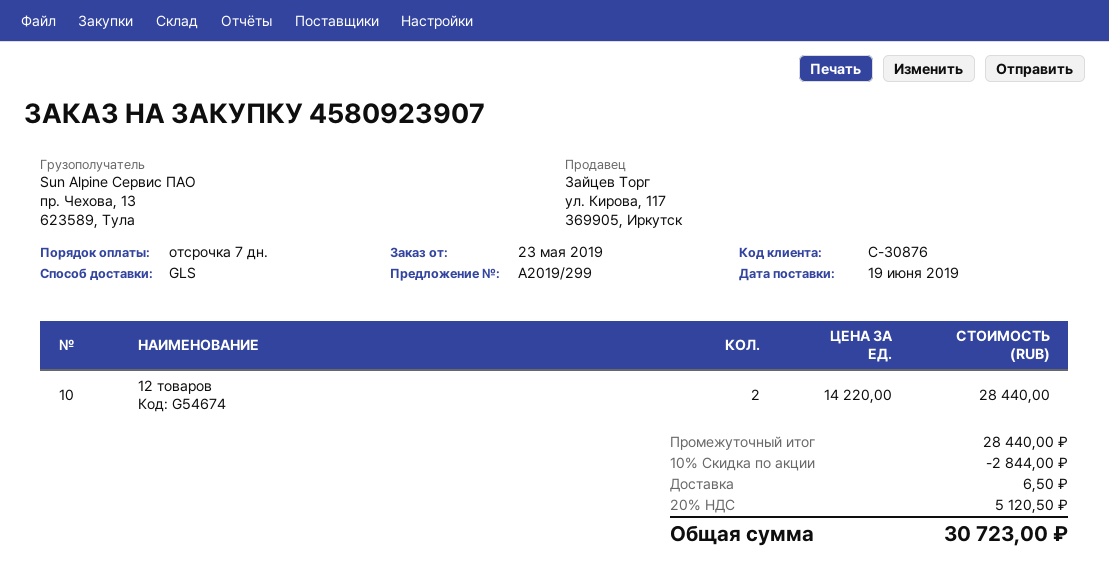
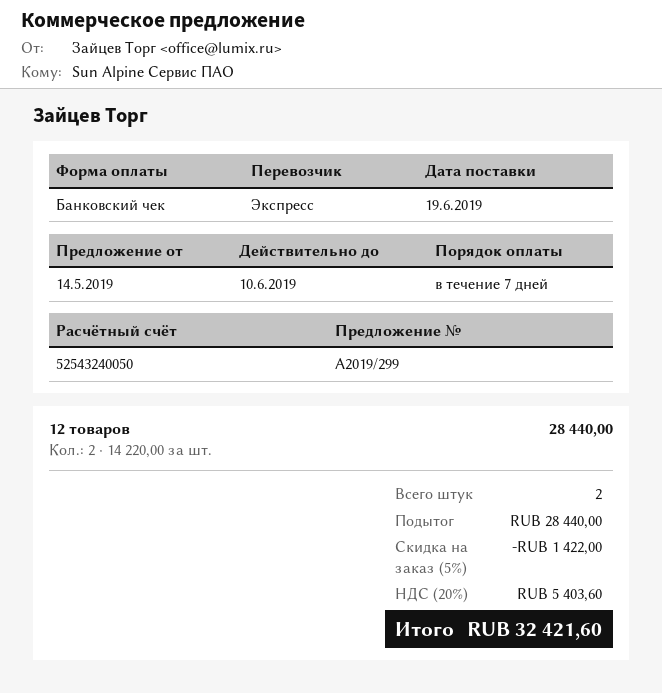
shipping method: GLS -> express
discount: 10% = 2844.00 -> 5% = 1422.00
shipping: 6.50 -> none
tax: 20% = 5120.50 -> 20% = 5403.60
total: 30723.00 -> 32421.60

